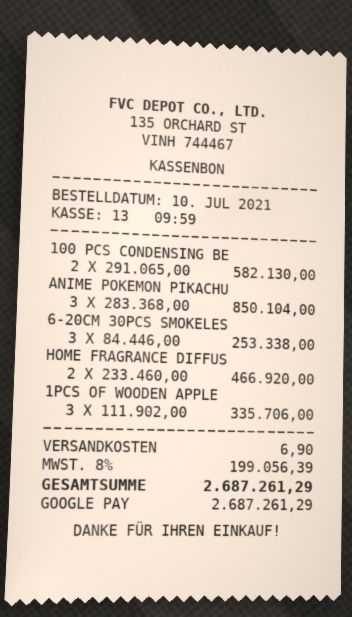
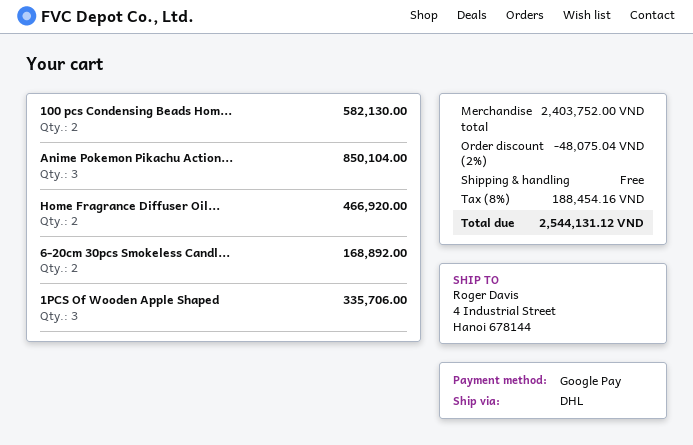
6-20CM 30PCS SMOKELES: 3 for 253338.00 -> 2 for 168892.00
discount: none -> 2% = 48075.04
shipping: 6.90 -> 0.00
tax: 8% = 199056.39 -> 8% = 188454.16
total: 2687261.29 -> 2544131.12

